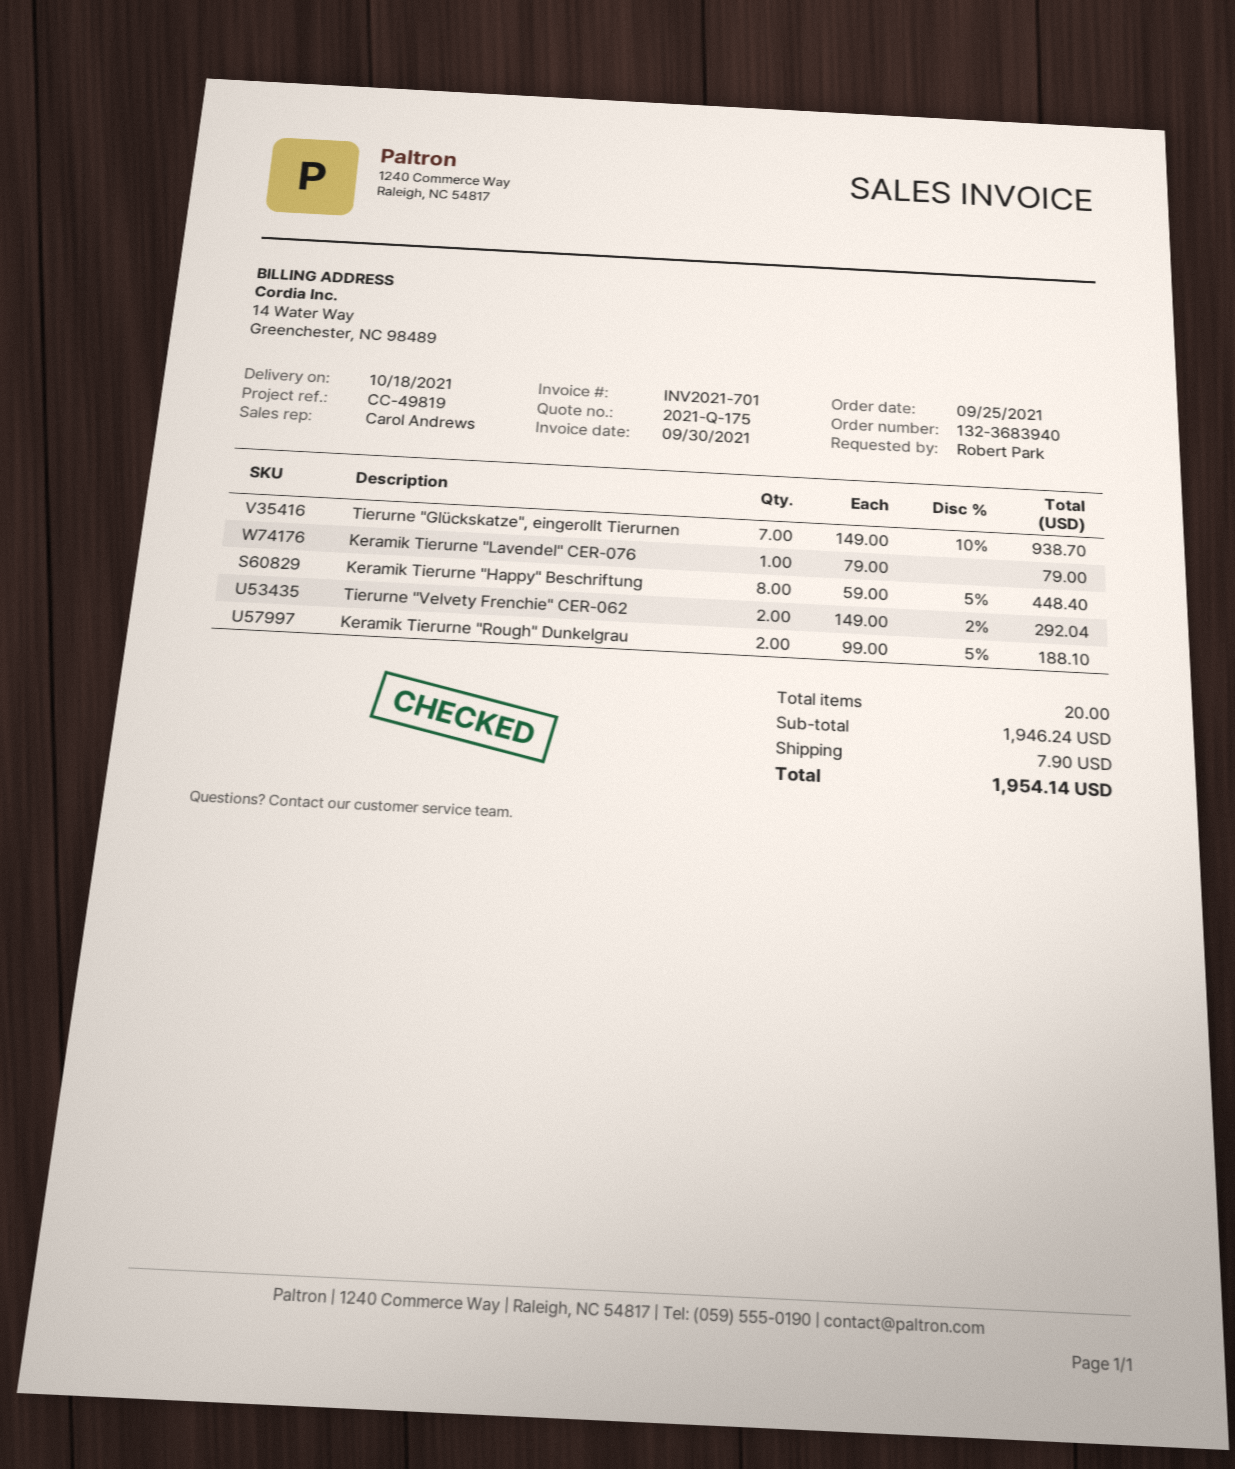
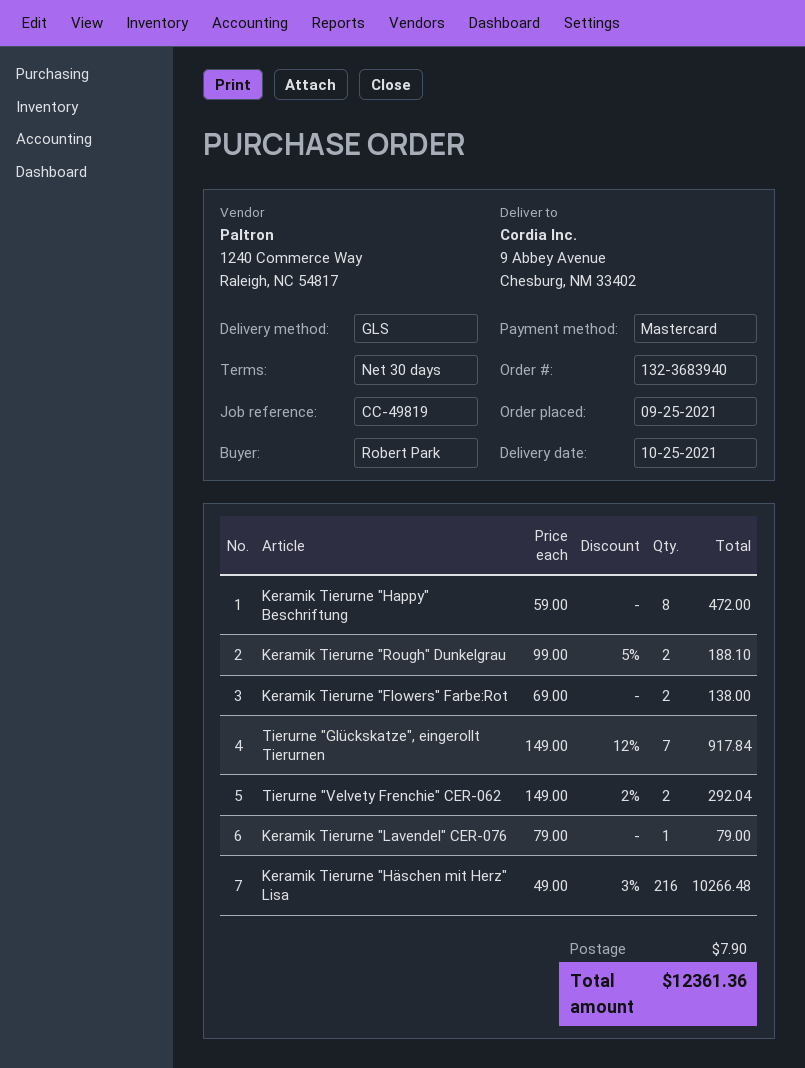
delivery date: 2021-10-18 -> 2021-10-25
Tierurne "Glückskatze", eingerollt Tierurnen: 7 x 149.00 - 10% = 938.70 -> 7 x 149.00 - 12% = 917.84
Keramik Tierurne "Happy" Beschriftung: 8 x 59.00 - 5% = 448.40 -> 8 x 59.00 = 472.00
Keramik Tierurne "Flowers" Farbe:Rot: none -> 2 x 69.00 = 138.00
Keramik Tierurne "Häschen mit Herz" Lisa: none -> 216 x 49.00 - 3% = 10266.48
total: 1954.14 -> 12361.36

